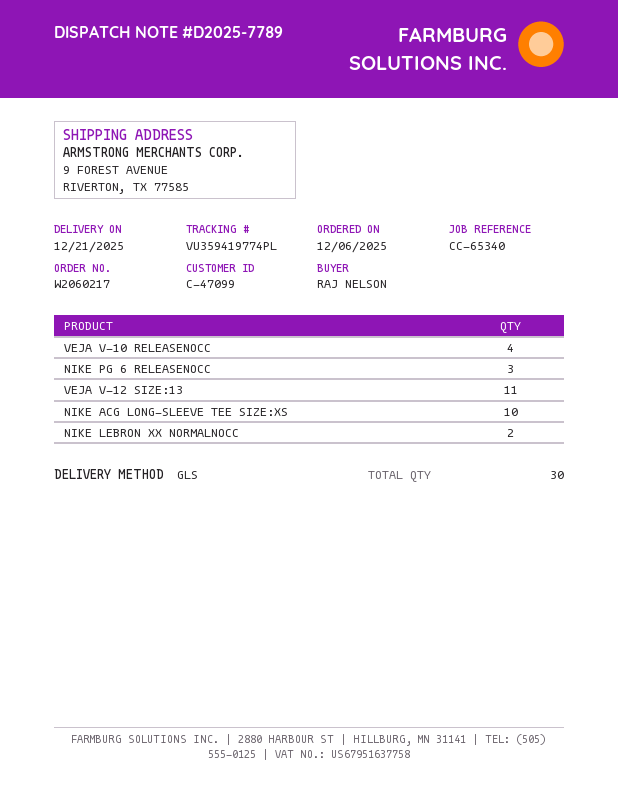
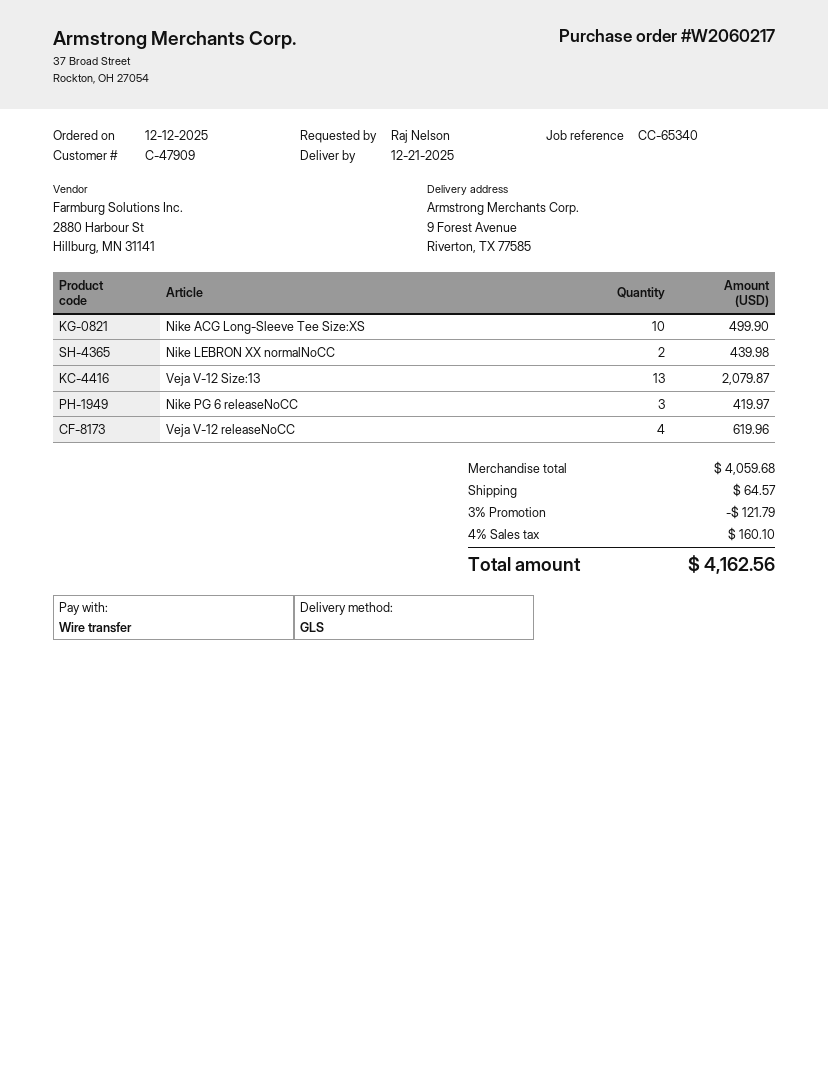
order date: 2025-12-06 -> 2025-12-12
customer number: C-47099 -> C-47909
VEJA V-10 RELEASENOCC: 4 -> none
VEJA V-12 SIZE:13: 11 -> 13
Veja V-12 releaseNoCC: none -> 4

